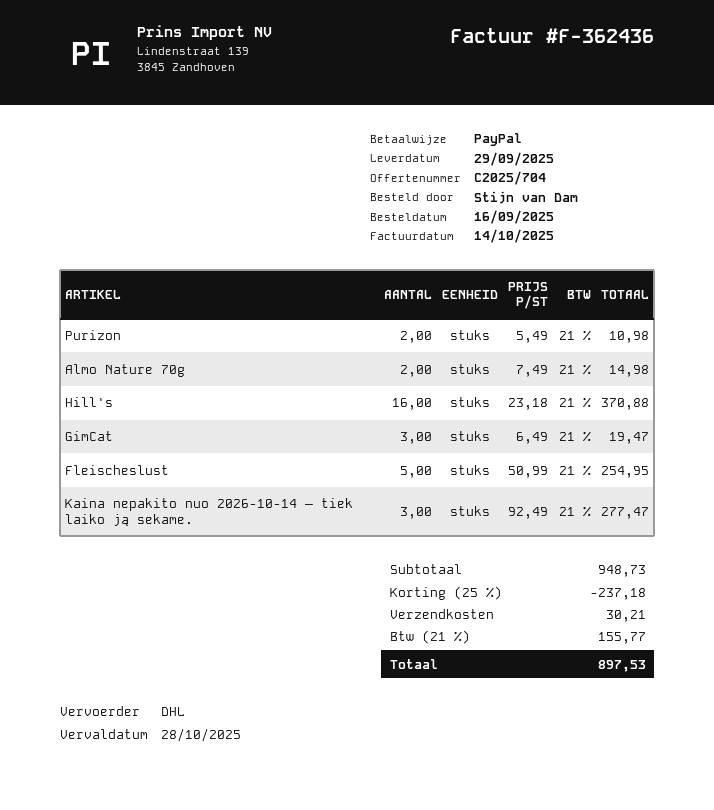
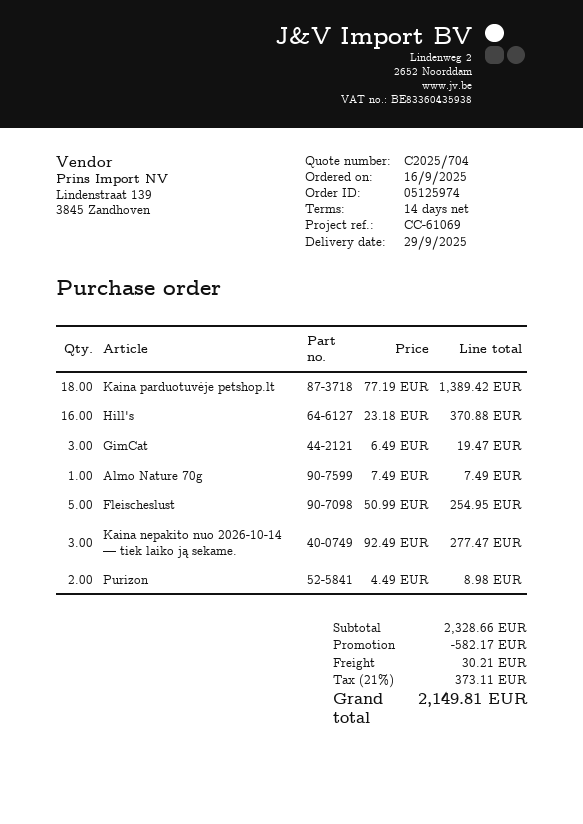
Purizon: 2 x 5.49 = 10.98 -> 2 x 4.49 = 8.98
Almo Nature 70g: 2 x 7.49 = 14.98 -> 1 x 7.49 = 7.49
Kaina parduotuvėje petshop.lt: none -> 18 x 77.19 = 1389.42
subtotal: 948.73 -> 2328.66
discount: 237.18 -> 582.17
tax: 21% = 155.77 -> 21% = 373.11
total: 897.53 -> 2149.81

